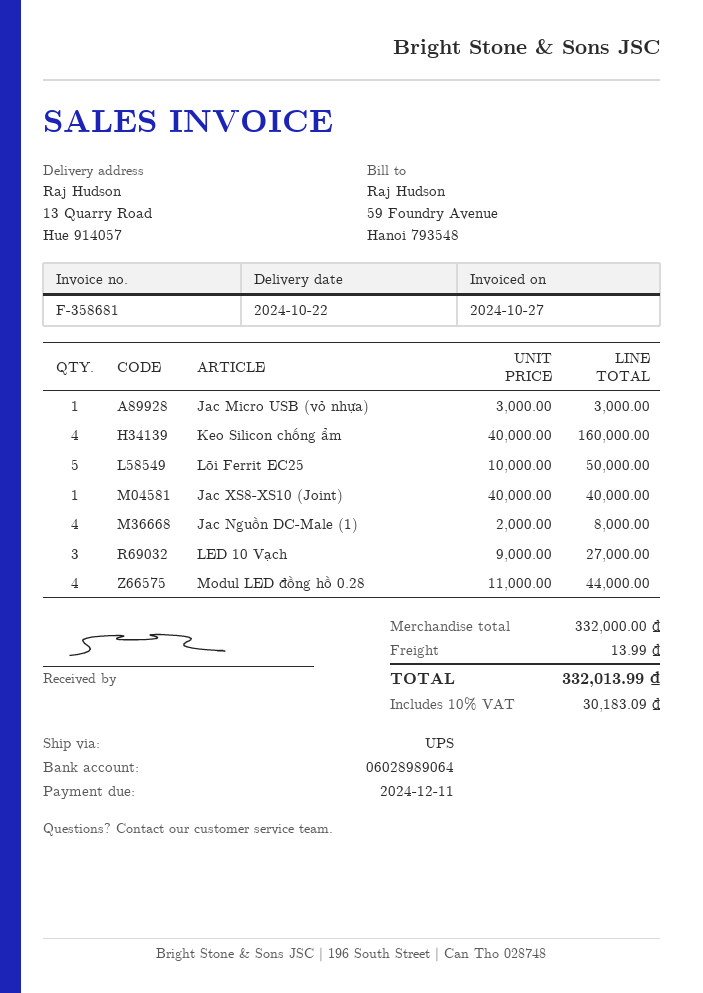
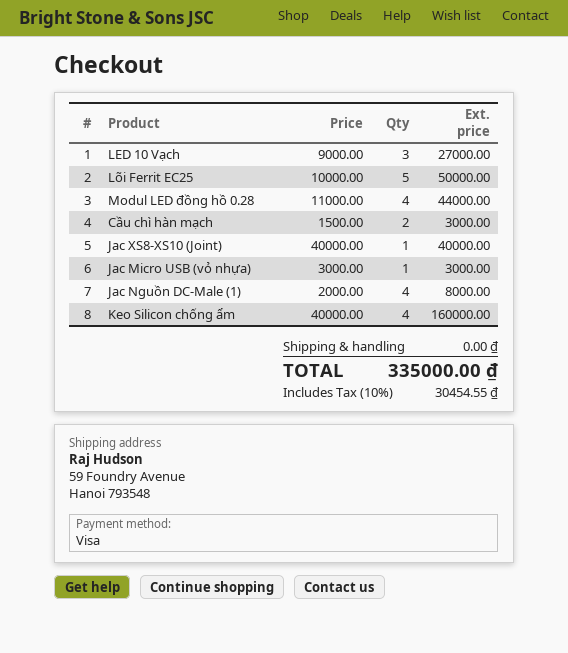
ship to: 13 Quarry Road, Hue 914057 -> 59 Foundry Avenue, Hanoi 793548
Cầu chì hàn mạch: none -> 2 x 1500.00 = 3000.00
shipping: 13.99 -> 0.00
tax: 10% = 30183.09 -> 10% = 30454.55
total: 332013.99 -> 335000.00

